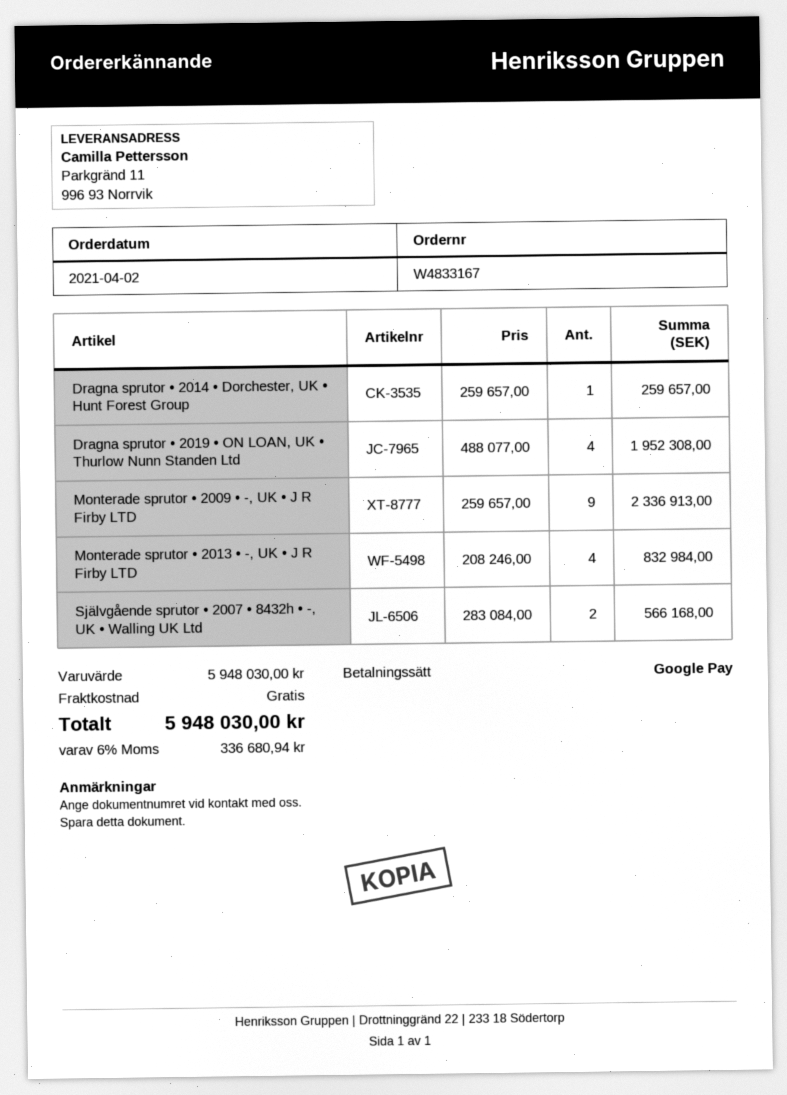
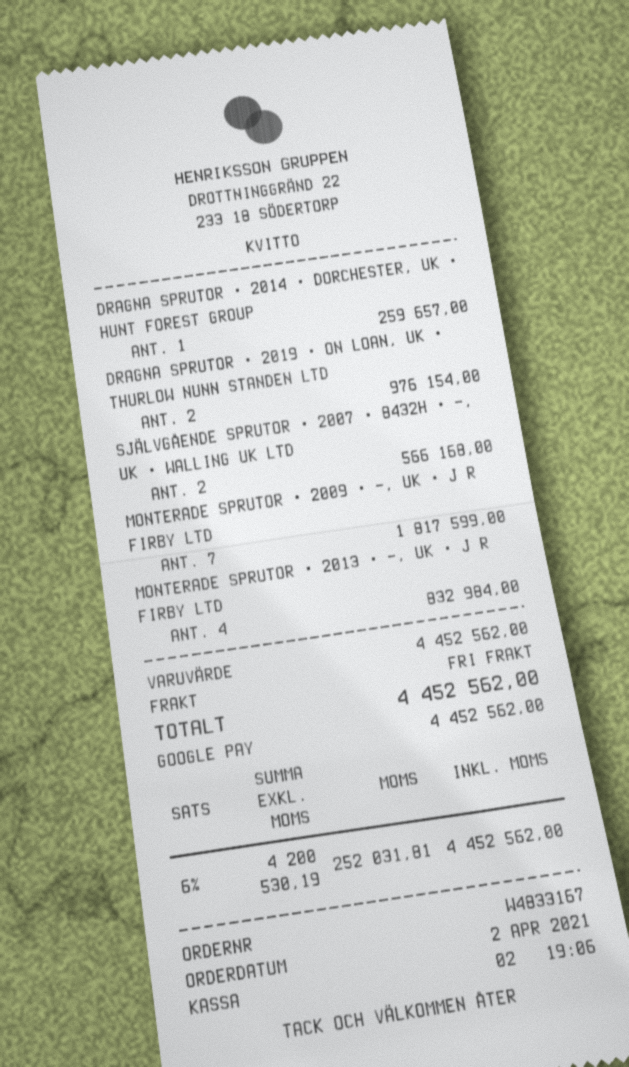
Dragna sprutor • 2019 • ON LOAN, UK • Thurlow Nunn Standen Ltd: 4 for 1952308.00 -> 2 for 976154.00
Monterade sprutor • 2009 • -, UK • J R Firby LTD: 9 for 2336913.00 -> 7 for 1817599.00
subtotal: 5948030.00 -> 4452562.00
tax: 6% = 336680.94 -> 6% = 252031.81
total: 5948030.00 -> 4452562.00

